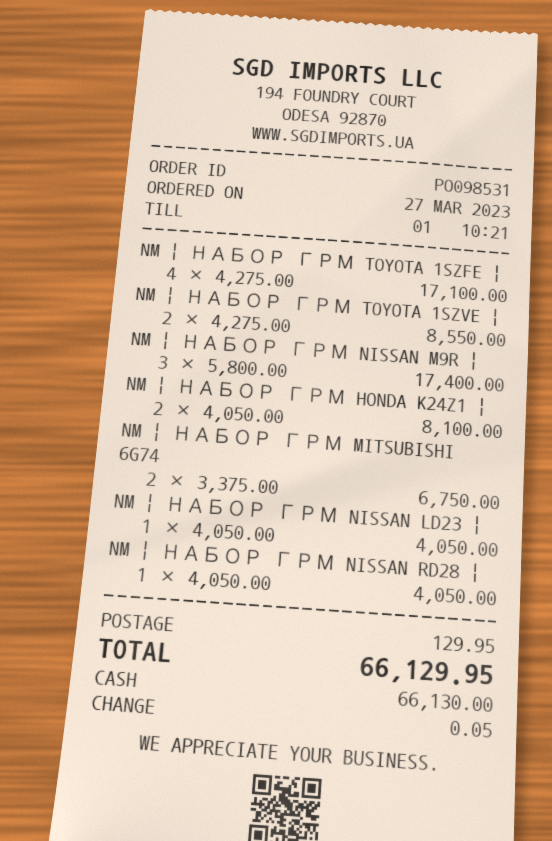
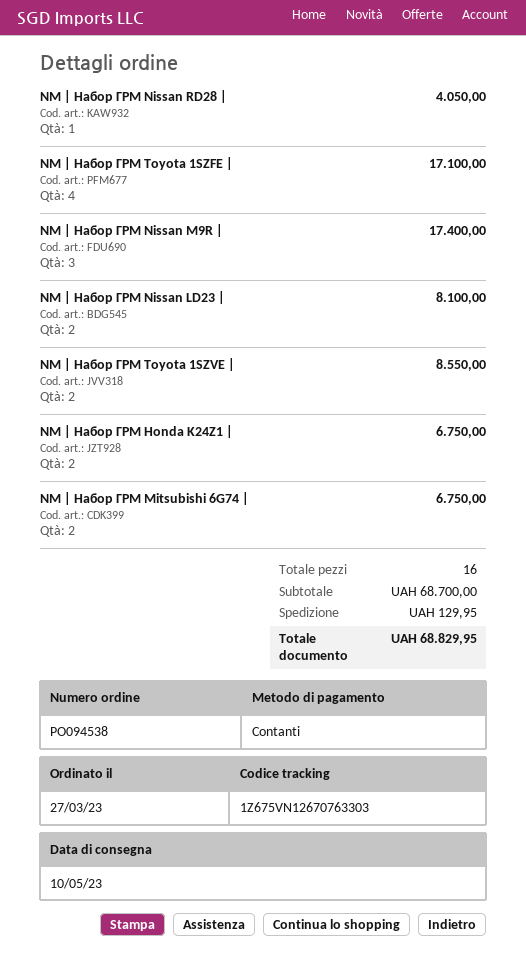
order number: PO098531 -> PO094538
NM | НАБОР ГРМ HONDA K24Z1 |: 2 for 8100.00 -> 2 for 6750.00
NM | НАБОР ГРМ NISSAN LD23 |: 1 for 4050.00 -> 2 for 8100.00
total: 66129.95 -> 68829.95

